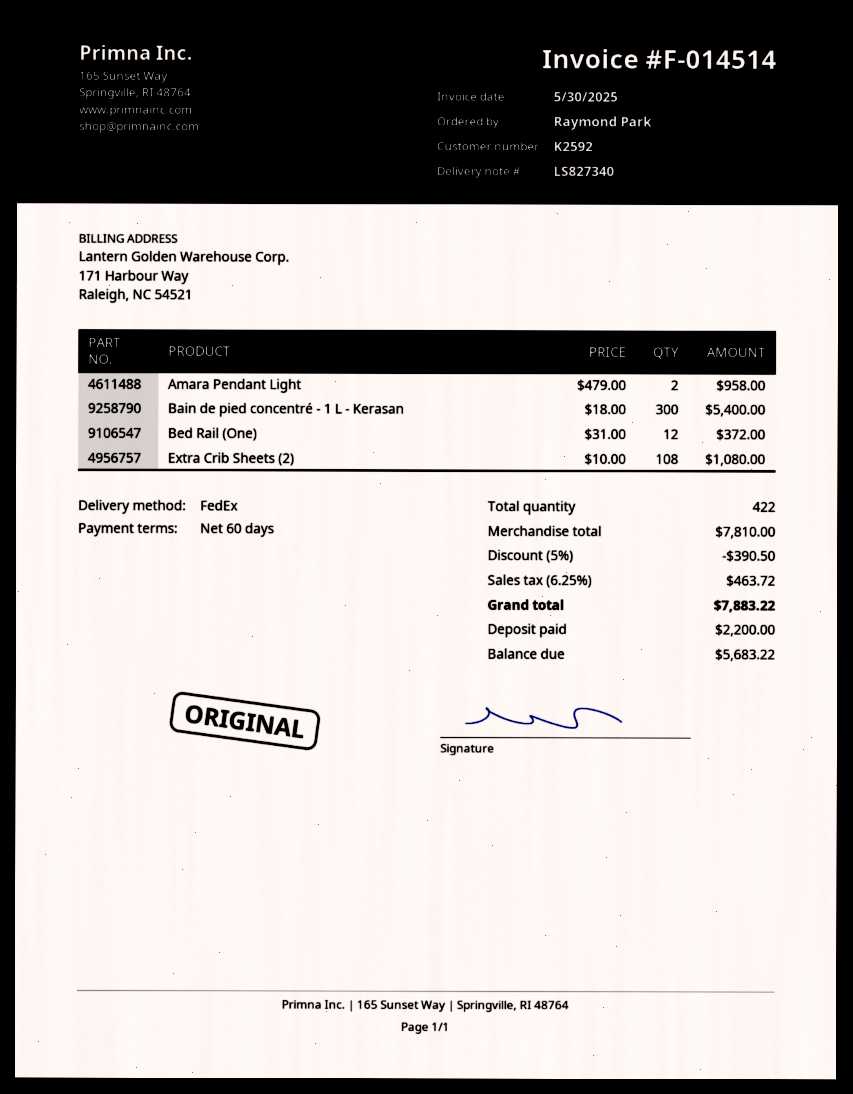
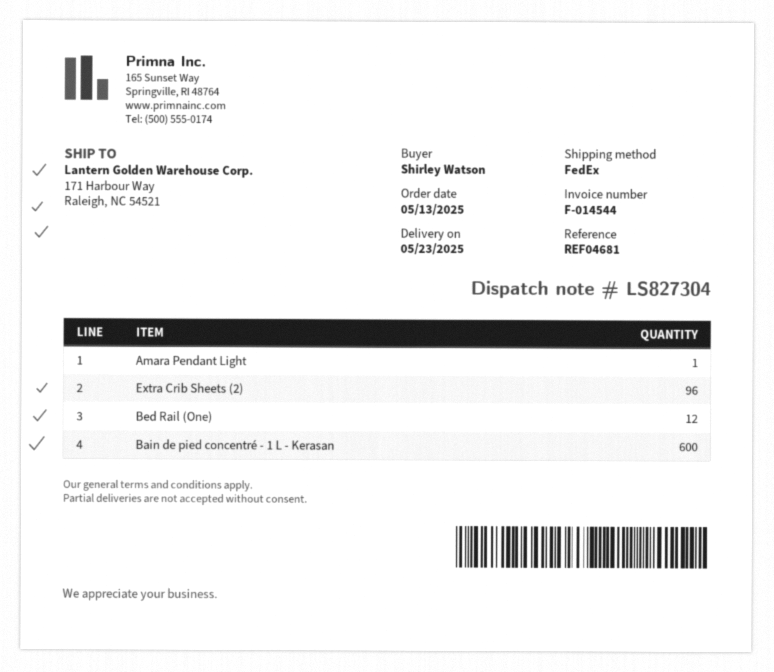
delivery note number: LS827340 -> LS827304
invoice number: F-014514 -> F-014544
ordered by: Raymond Park -> Shirley Watson
Amara Pendant Light: 2 -> 1
Bain de pied concentré - 1 L - Kerasan: 300 -> 600
Extra Crib Sheets (2): 108 -> 96

